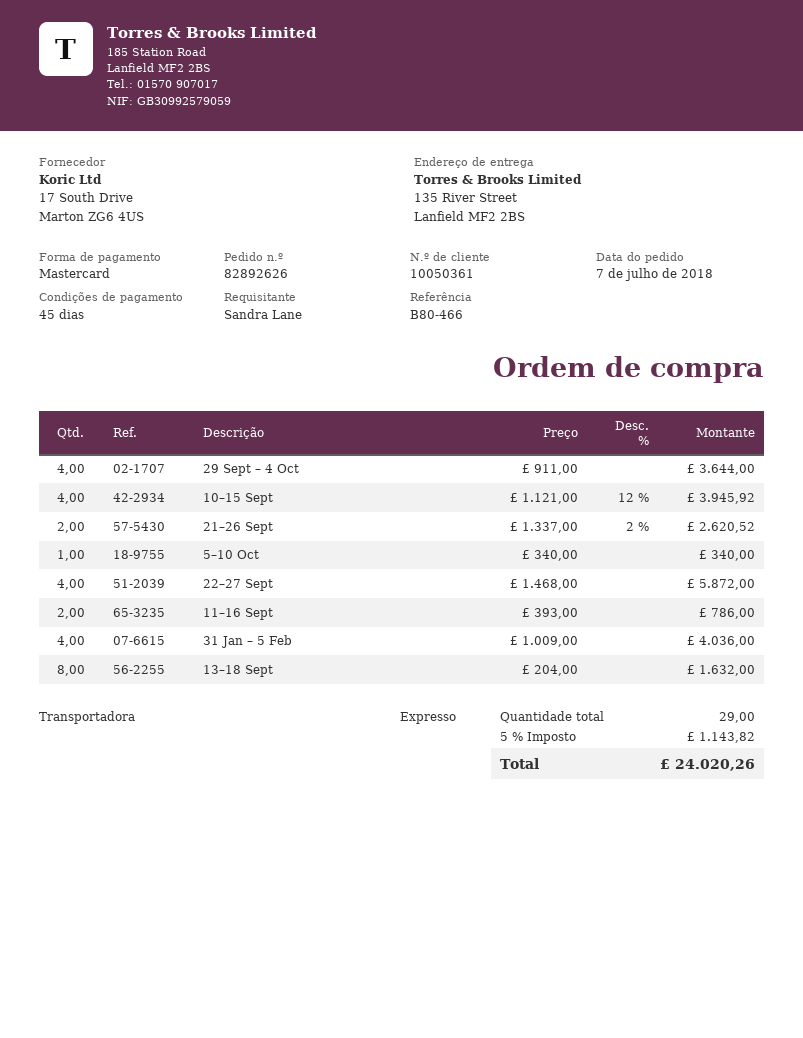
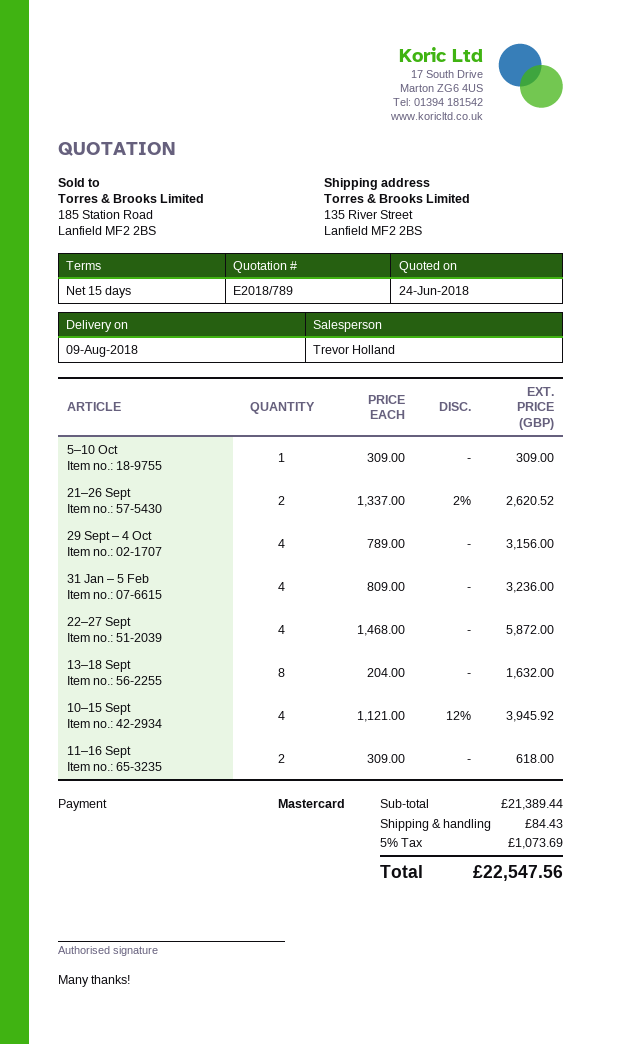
payment terms: 45 days -> 15 days
29 Sept – 4 Oct: 4 x 911.00 = 3644.00 -> 4 x 789.00 = 3156.00
5–10 Oct: 1 x 340.00 = 340.00 -> 1 x 309.00 = 309.00
11–16 Sept: 2 x 393.00 = 786.00 -> 2 x 309.00 = 618.00
31 Jan – 5 Feb: 4 x 1009.00 = 4036.00 -> 4 x 809.00 = 3236.00
shipping: none -> 84.43
tax: 5% = 1143.82 -> 5% = 1073.69
total: 24020.26 -> 22547.56

